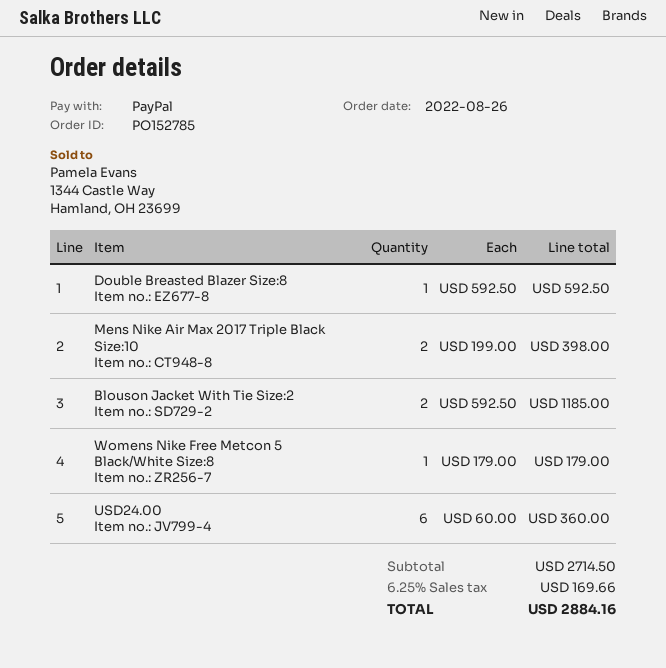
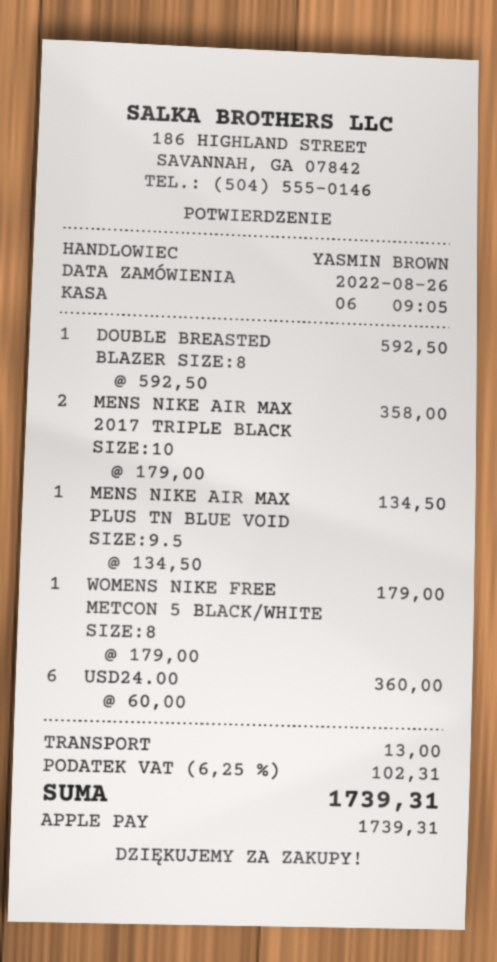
payment method: PayPal -> Apple Pay
Mens Nike Air Max 2017 Triple Black Size:10: 2 x 199.00 = 398.00 -> 2 x 179.00 = 358.00
Blouson Jacket With Tie Size:2: 2 x 592.50 = 1185.00 -> none
MENS NIKE AIR MAX PLUS TN BLUE VOID SIZE:9.5: none -> 1 x 134.50 = 134.50
shipping: none -> 13.00
tax: 6.25% = 169.66 -> 6.25% = 102.31
total: 2884.16 -> 1739.31

